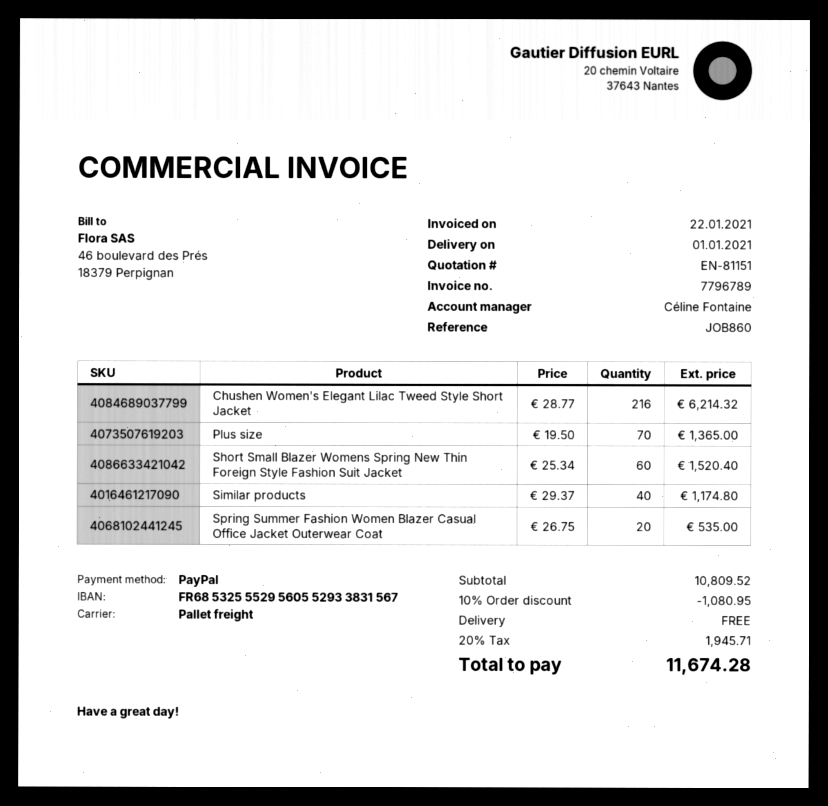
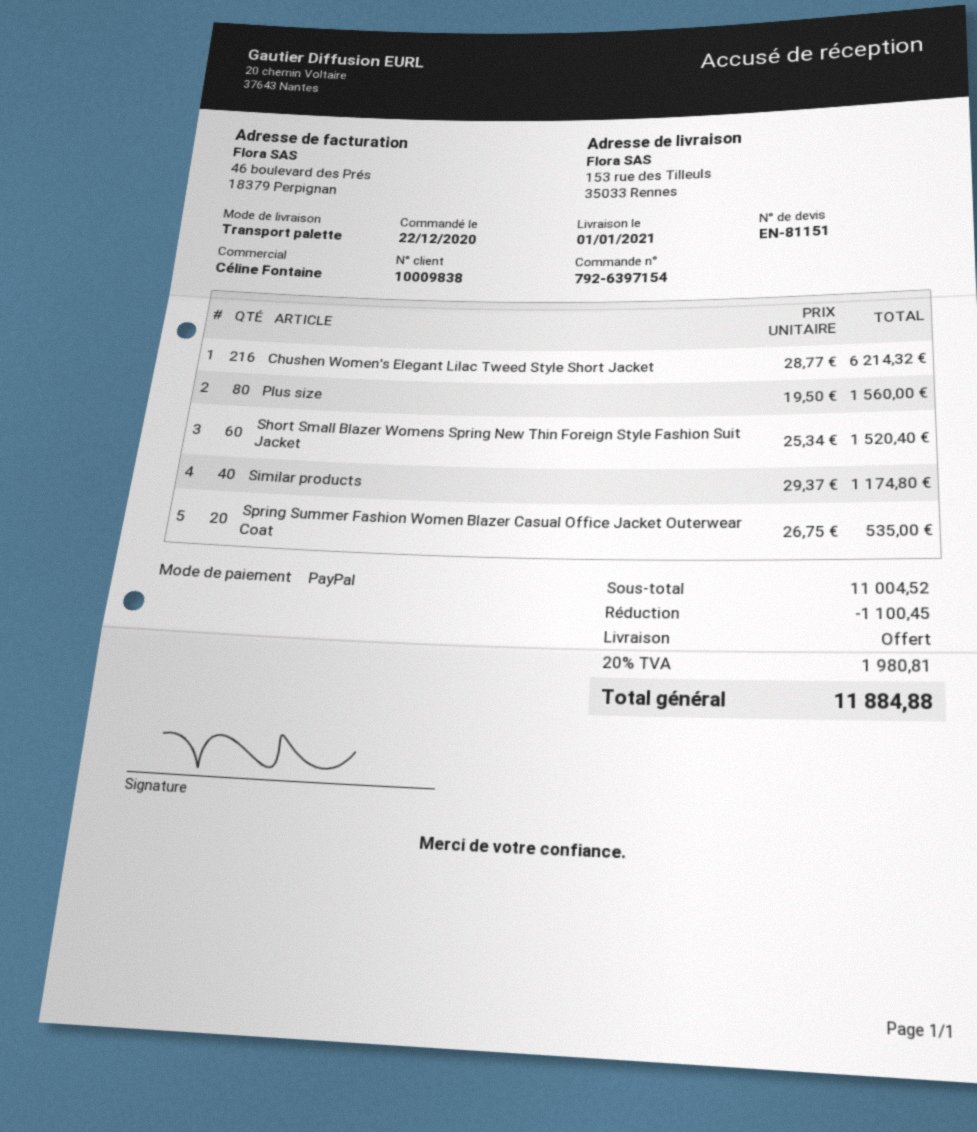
Plus size: 70 x 19.50 = 1365.00 -> 80 x 19.50 = 1560.00
subtotal: 10809.52 -> 11004.52
discount: 1080.95 -> 1100.45
tax: 20% = 1945.71 -> 20% = 1980.81
total: 11674.28 -> 11884.88

